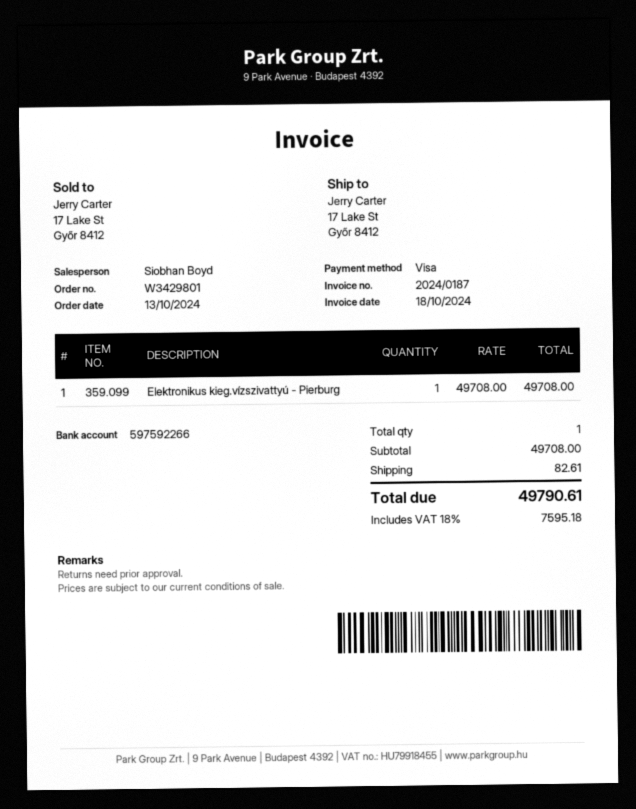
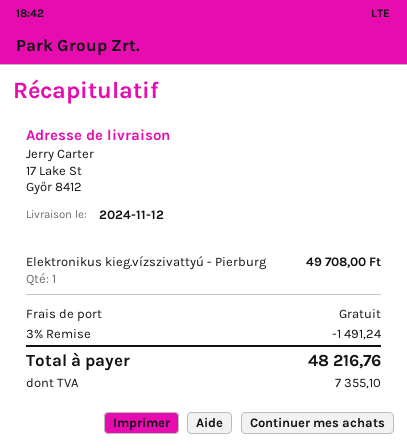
discount: none -> 3% = 1491.24
shipping: 82.61 -> 0.00
tax: 7595.18 -> 7355.10
total: 49790.61 -> 48216.76

